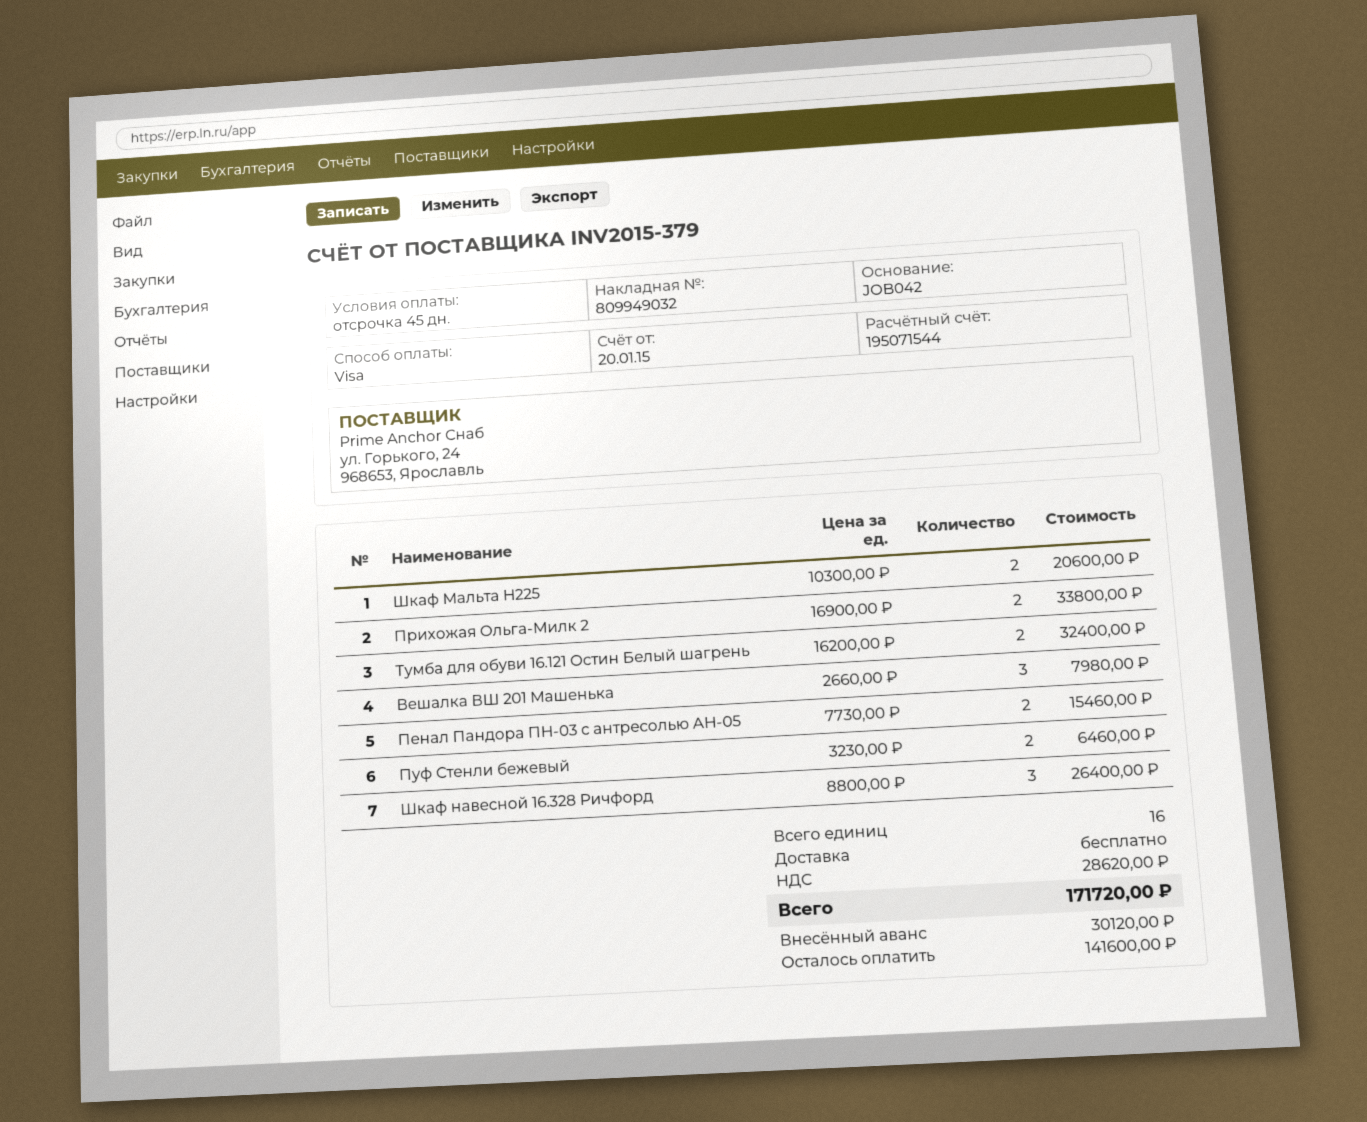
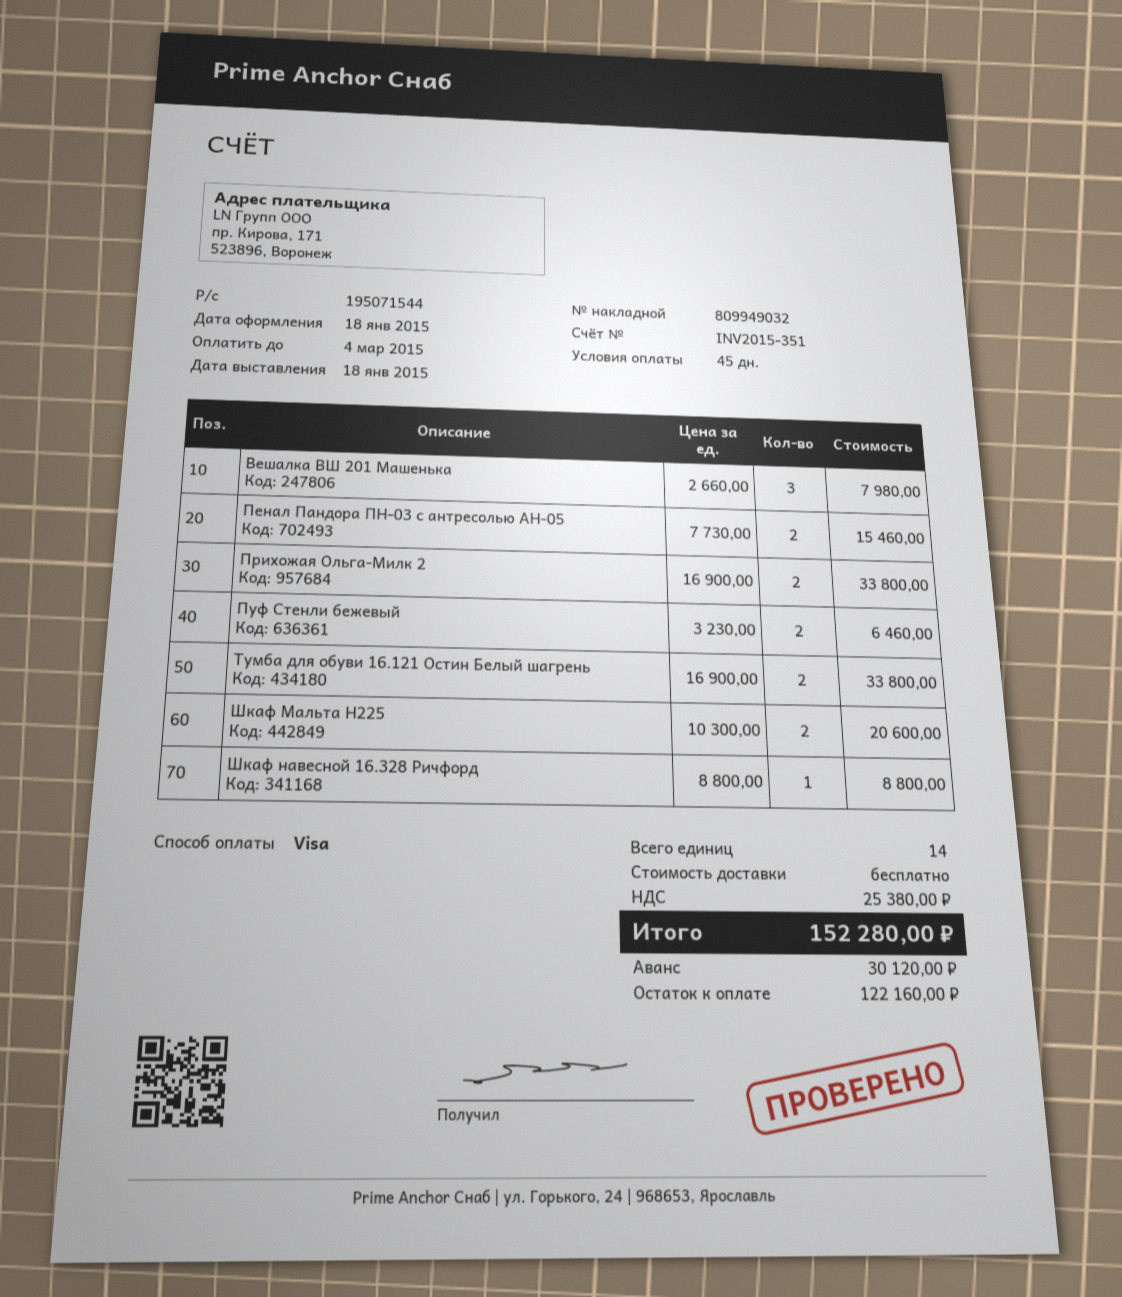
invoice number: INV2015-379 -> INV2015-351
invoice date: 2015-01-20 -> 2015-01-18
Тумба для обуви 16.121 Остин Белый шагрень: 2 x 16200.00 = 32400.00 -> 2 x 16900.00 = 33800.00
Шкаф навесной 16.328 Ричфорд: 3 x 8800.00 = 26400.00 -> 1 x 8800.00 = 8800.00
total quantity: 16 -> 14
tax: 28620.00 -> 25380.00
total: 171720.00 -> 152280.00
balance: 141600.00 -> 122160.00

